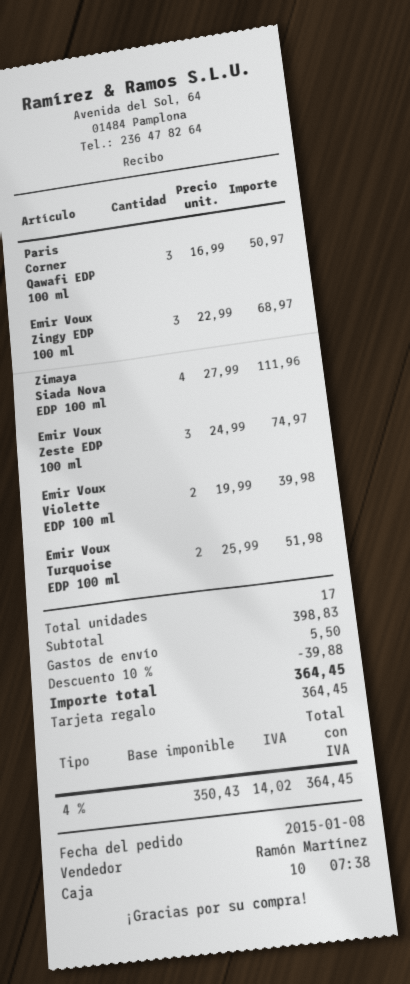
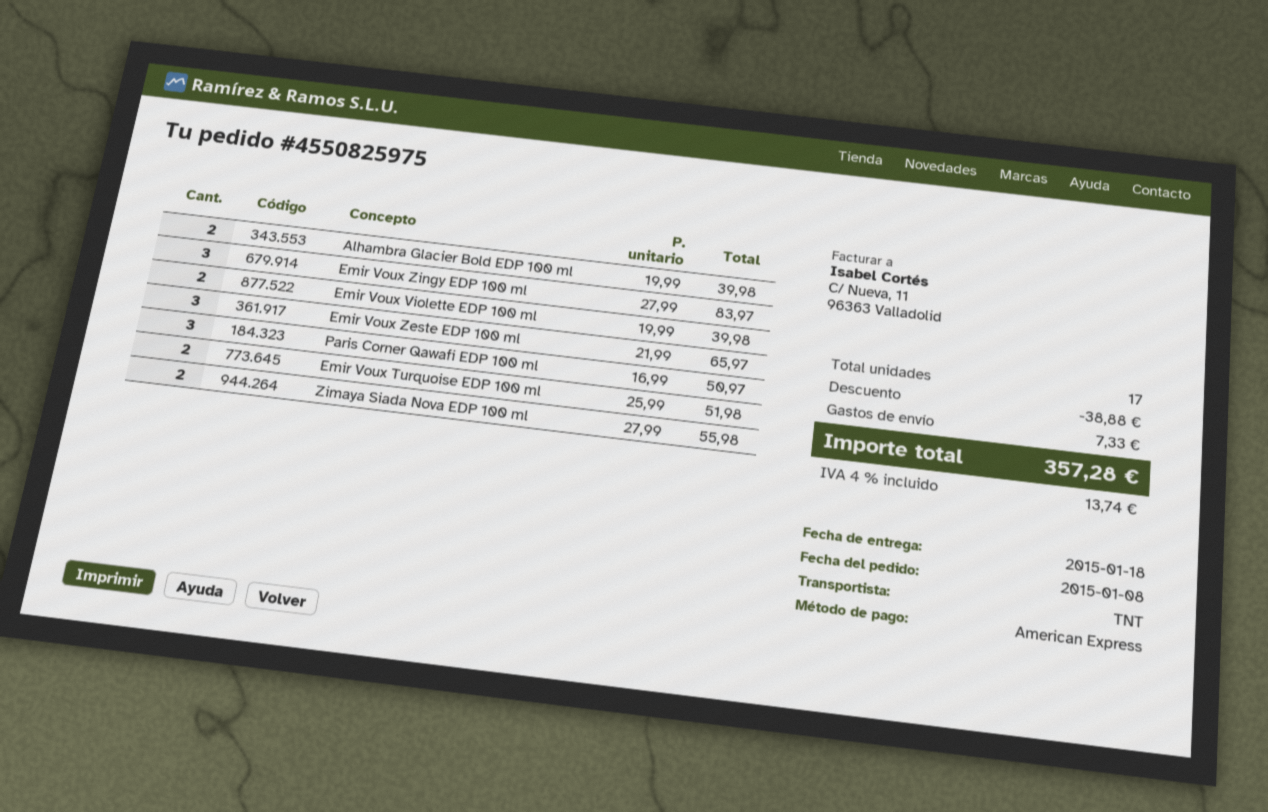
payment method: gift card -> American Express
Emir Voux Zingy EDP 100 ml: 3 x 22.99 = 68.97 -> 3 x 27.99 = 83.97
Zimaya Siada Nova EDP 100 ml: 4 x 27.99 = 111.96 -> 2 x 27.99 = 55.98
Emir Voux Zeste EDP 100 ml: 3 x 24.99 = 74.97 -> 3 x 21.99 = 65.97
Alhambra Glacier Bold EDP 100 ml: none -> 2 x 19.99 = 39.98
discount: 39.88 -> 38.88
shipping: 5.50 -> 7.33
tax: 4% = 14.02 -> 4% = 13.74
total: 364.45 -> 357.28

